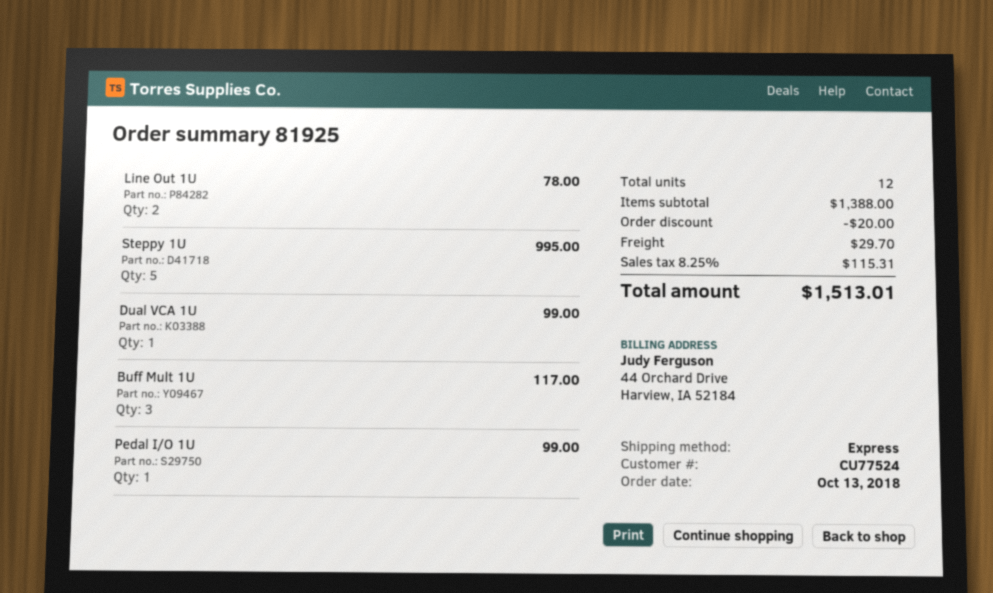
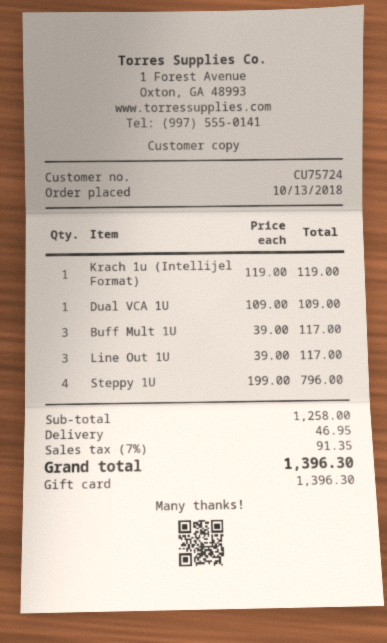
customer number: CU77524 -> CU75724
Line Out 1U: 2 for 78.00 -> 3 for 117.00
Steppy 1U: 5 for 995.00 -> 4 for 796.00
Dual VCA 1U: 1 for 99.00 -> 1 for 109.00
Pedal I/O 1U: 1 for 99.00 -> none
Krach 1u (Intellijel Format): none -> 1 for 119.00
subtotal: 1388.00 -> 1258.00
discount: 20.00 -> none
shipping: 29.70 -> 46.95
tax: 8.25% = 115.31 -> 7% = 91.35
total: 1513.01 -> 1396.30

